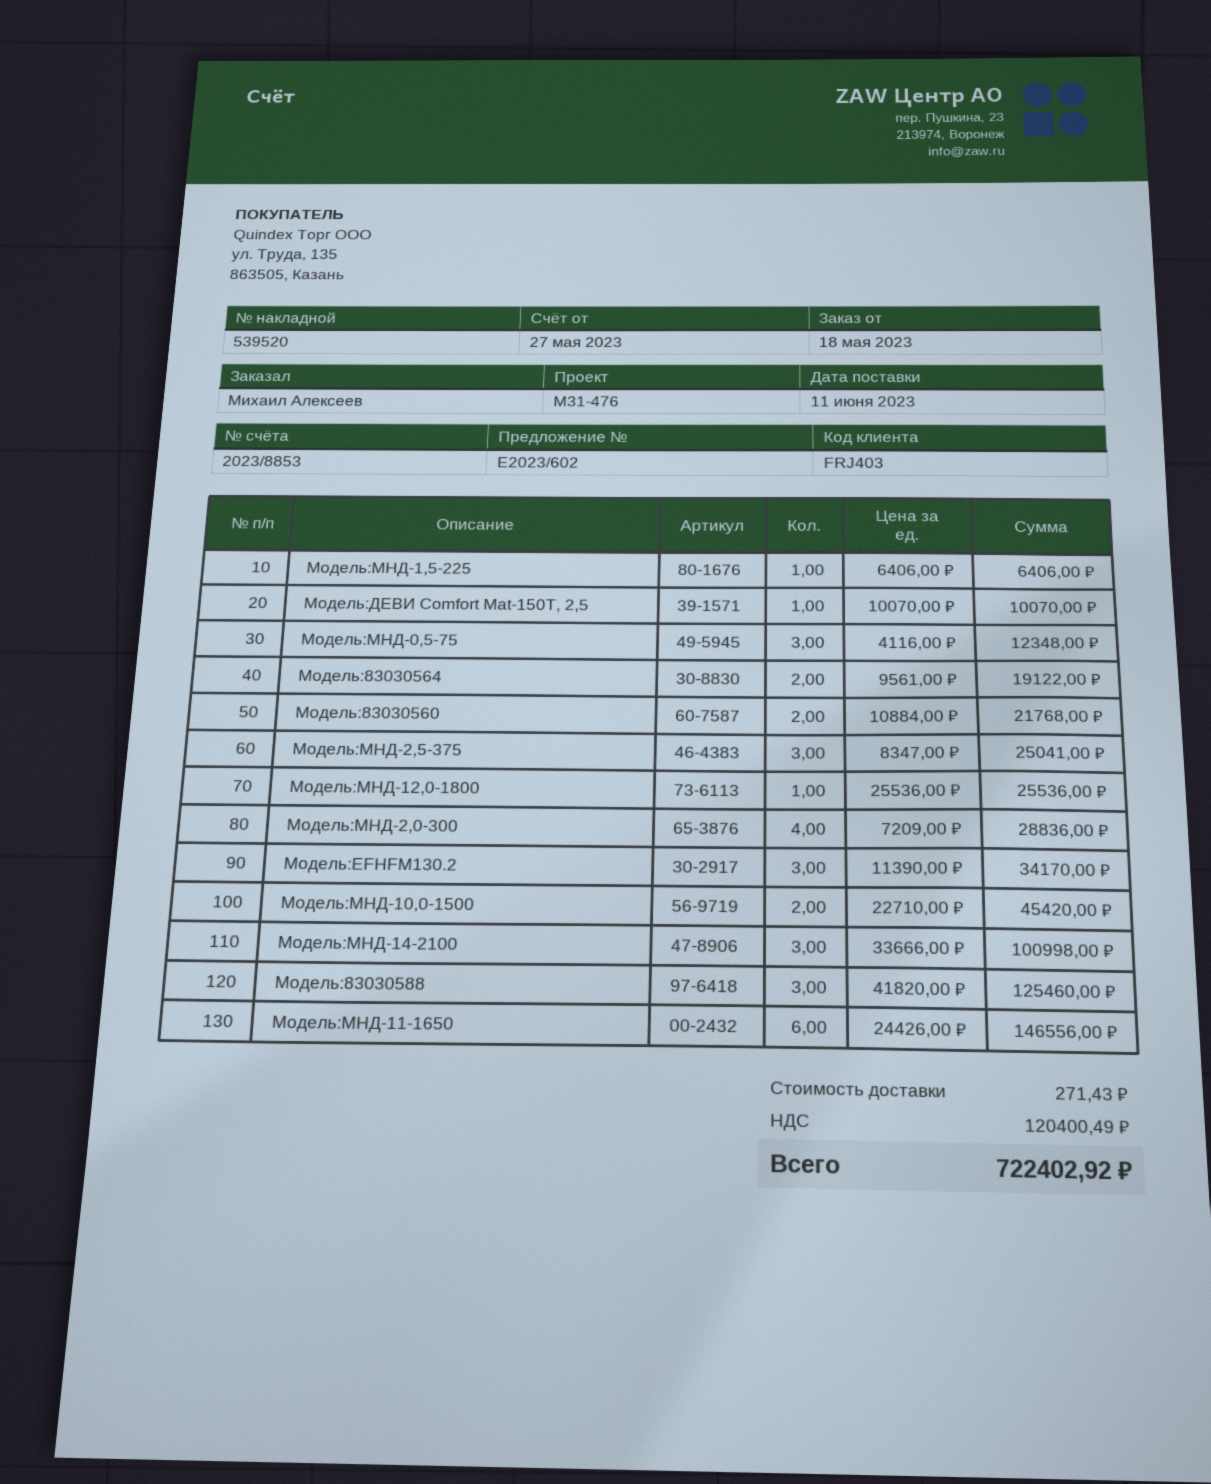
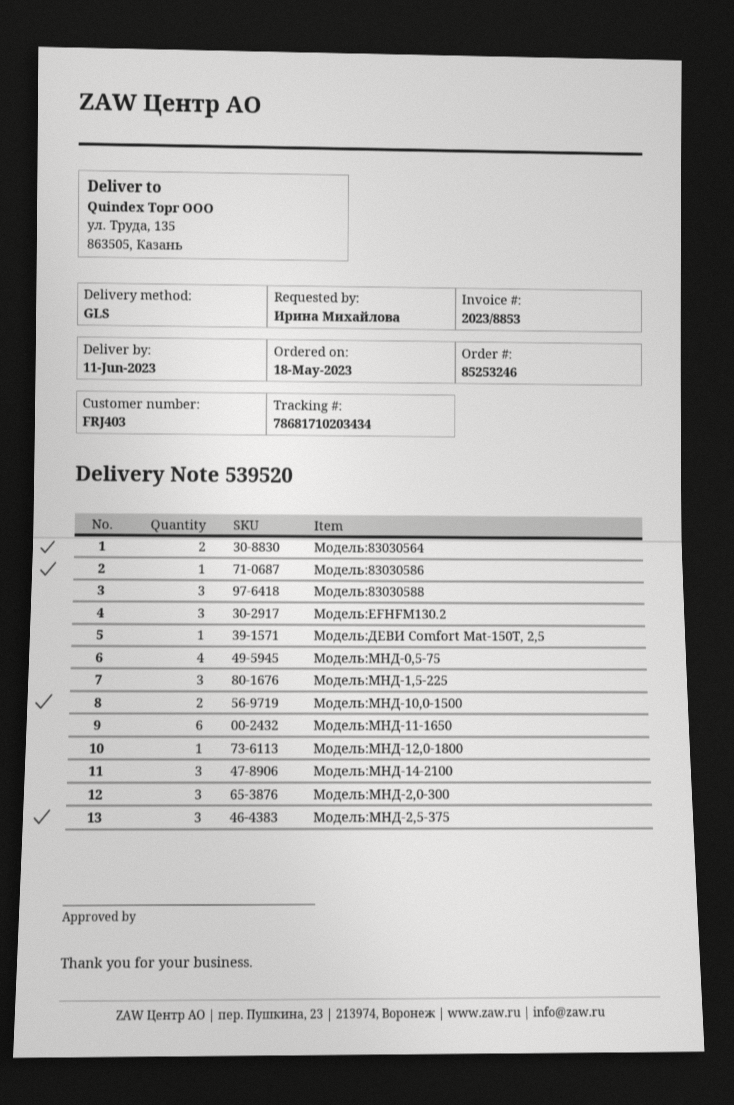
ordered by: Михаил Алексеев -> Ирина Михайлова
Модель:МНД-1,5-225: 1 -> 3
Модель:МНД-0,5-75: 3 -> 4
Модель:83030560: 2 -> none
Модель:МНД-2,0-300: 4 -> 3
Модель:83030586: none -> 1

